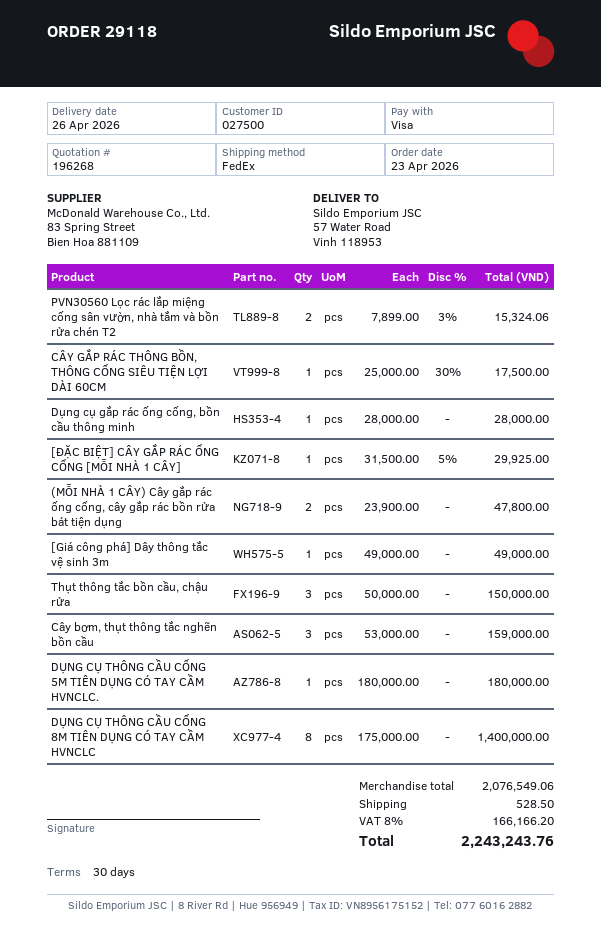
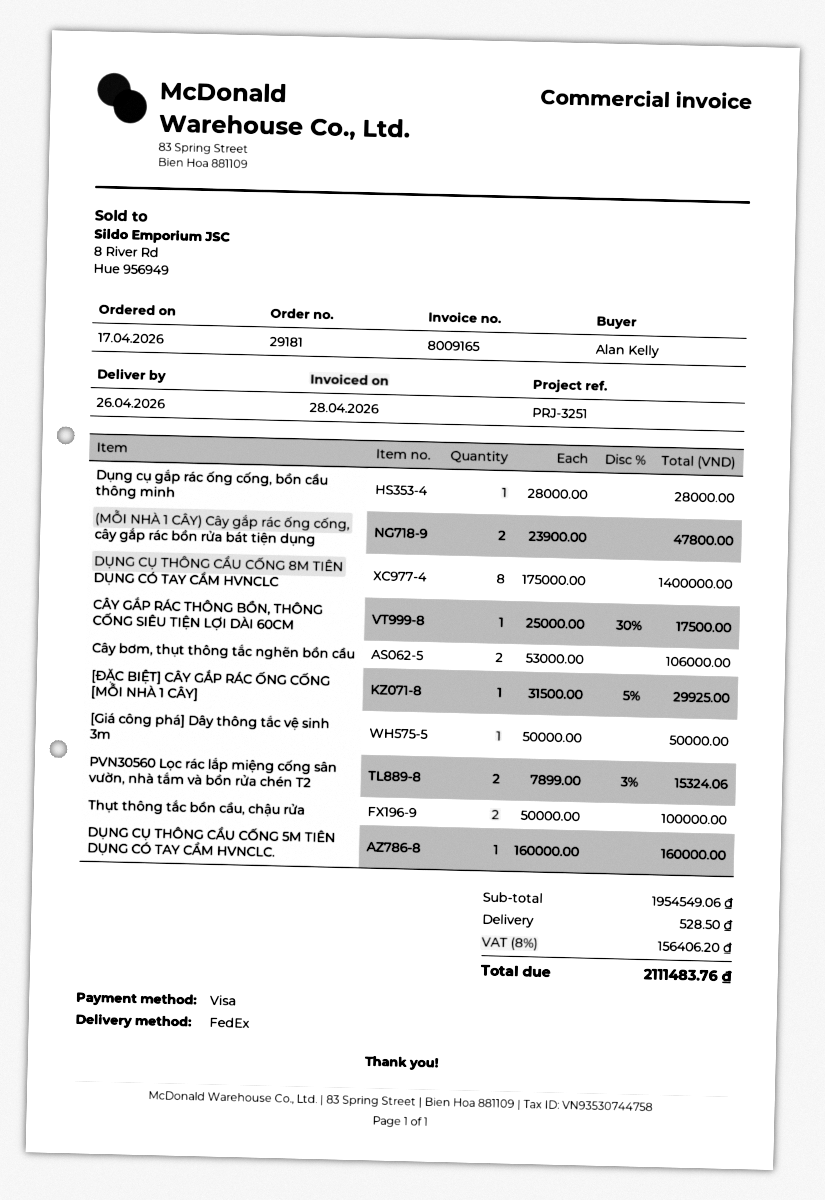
order number: 29118 -> 29181
order date: 2026-04-23 -> 2026-04-17
[Giá công phá] Dây thông tắc vệ sinh 3m: 1 x 49000.00 = 49000.00 -> 1 x 50000.00 = 50000.00
Thụt thông tắc bồn cầu, chậu rửa: 3 x 50000.00 = 150000.00 -> 2 x 50000.00 = 100000.00
Cây bơm, thụt thông tắc nghẽn bồn cầu: 3 x 53000.00 = 159000.00 -> 2 x 53000.00 = 106000.00
DỤNG CỤ THÔNG CẦU CỐNG 5M TIÊN DỤNG CÓ TAY CẦM HVNCLC.: 1 x 180000.00 = 180000.00 -> 1 x 160000.00 = 160000.00
subtotal: 2076549.06 -> 1954549.06
tax: 8% = 166166.20 -> 8% = 156406.20
total: 2243243.76 -> 2111483.76

